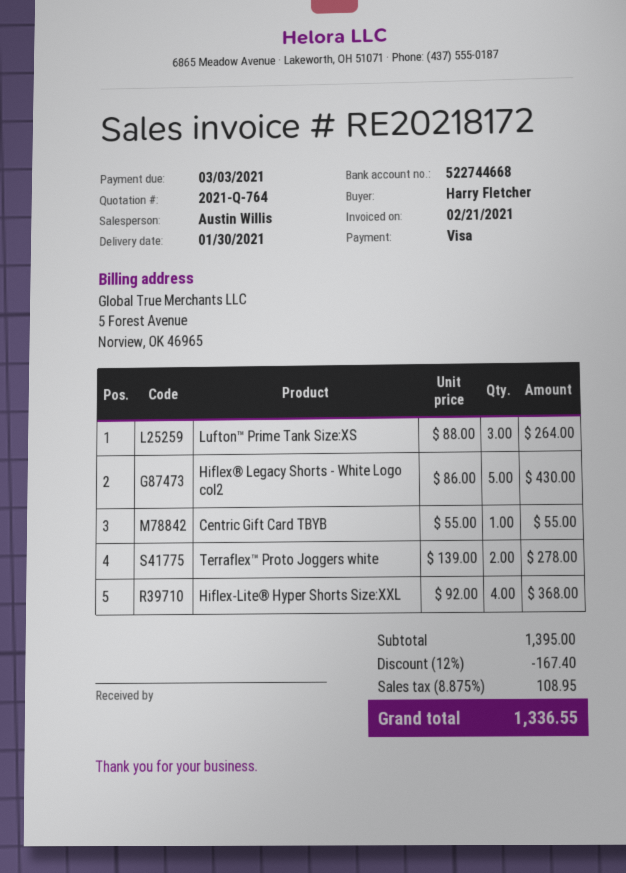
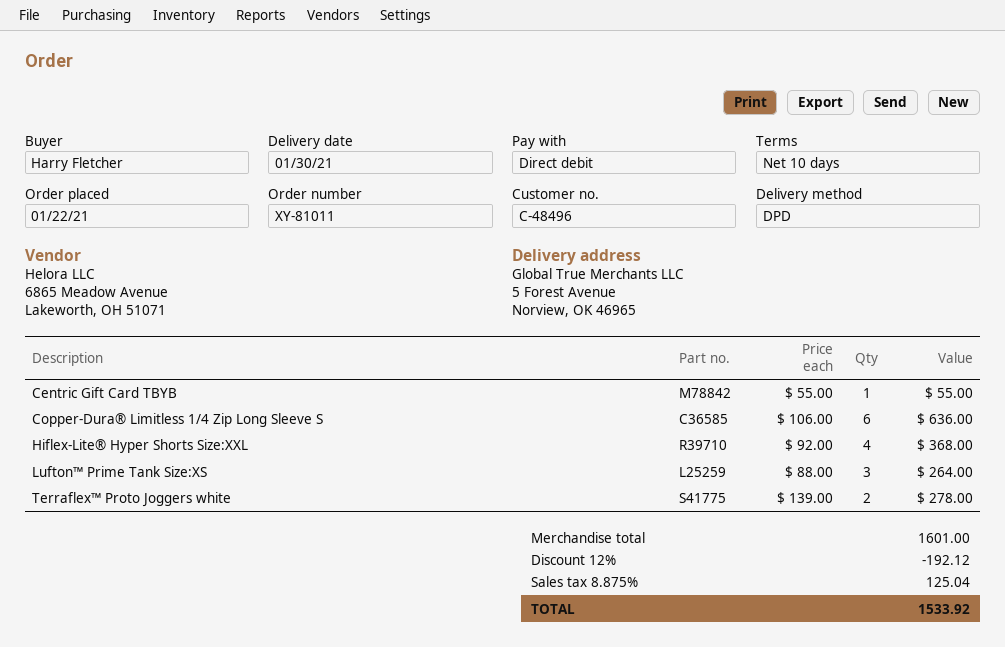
payment method: Visa -> direct debit
Hiflex® Legacy Shorts - White Logo col2: 5 x 86.00 = 430.00 -> none
Copper-Dura® Limitless 1/4 Zip Long Sleeve S: none -> 6 x 106.00 = 636.00
subtotal: 1395.00 -> 1601.00
discount: 12% = 167.40 -> 12% = 192.12
tax: 8.875% = 108.95 -> 8.875% = 125.04
total: 1336.55 -> 1533.92

